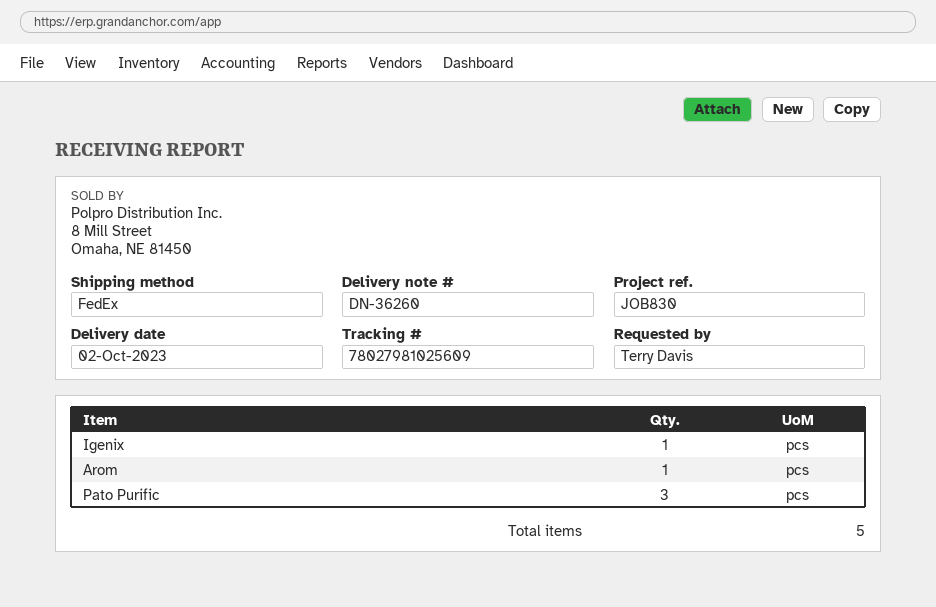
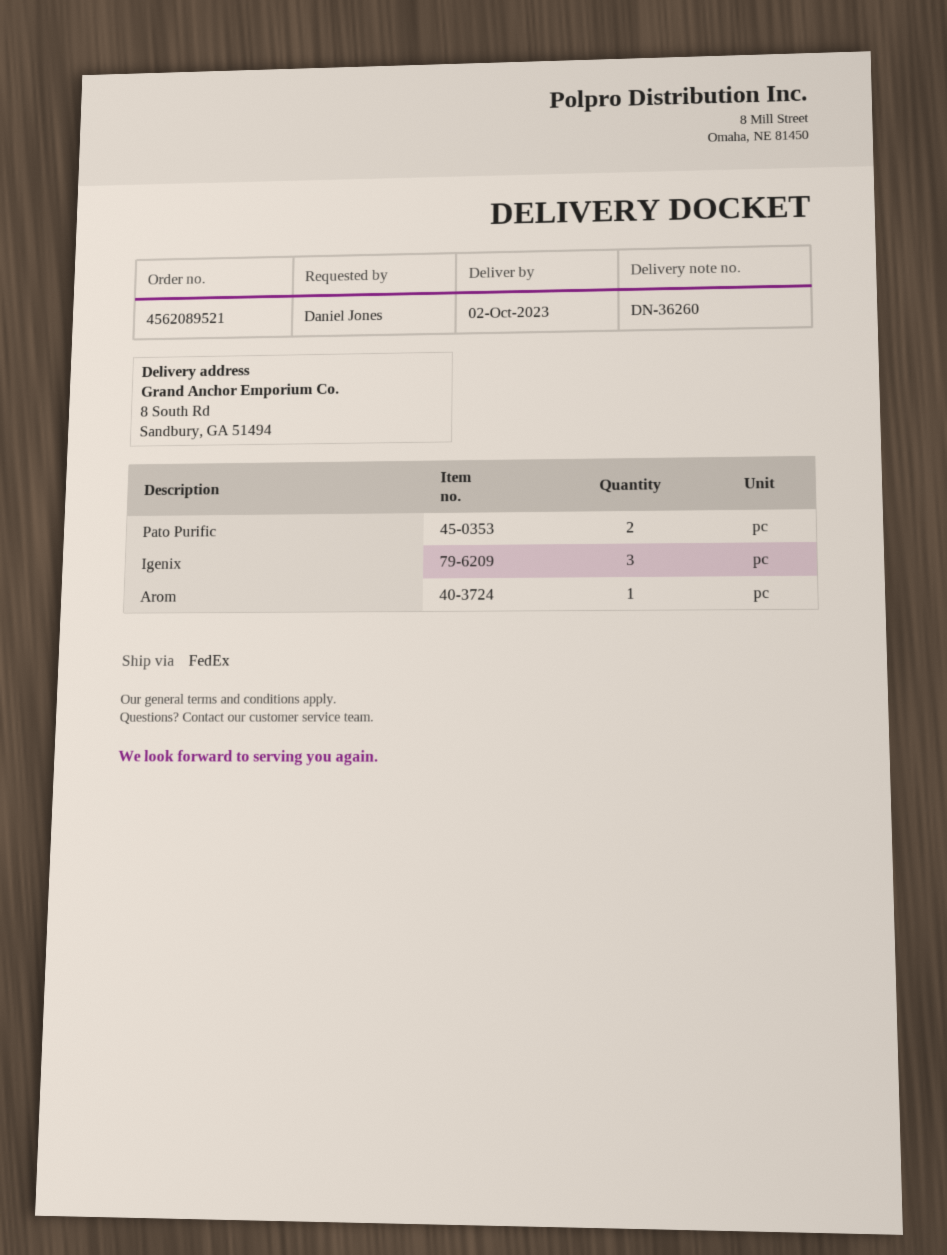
ordered by: Terry Davis -> Daniel Jones
Igenix: 1 -> 3
Pato Purific: 3 -> 2

